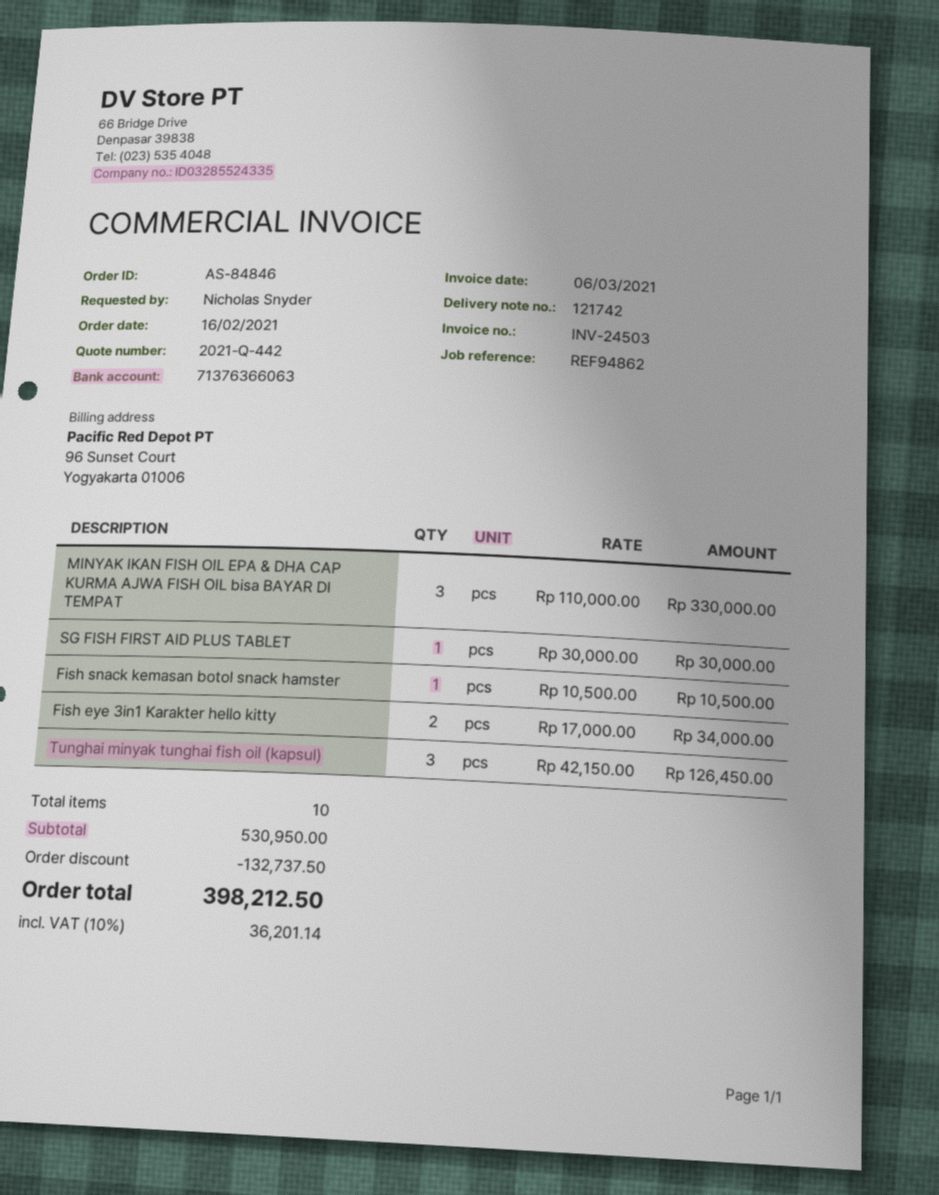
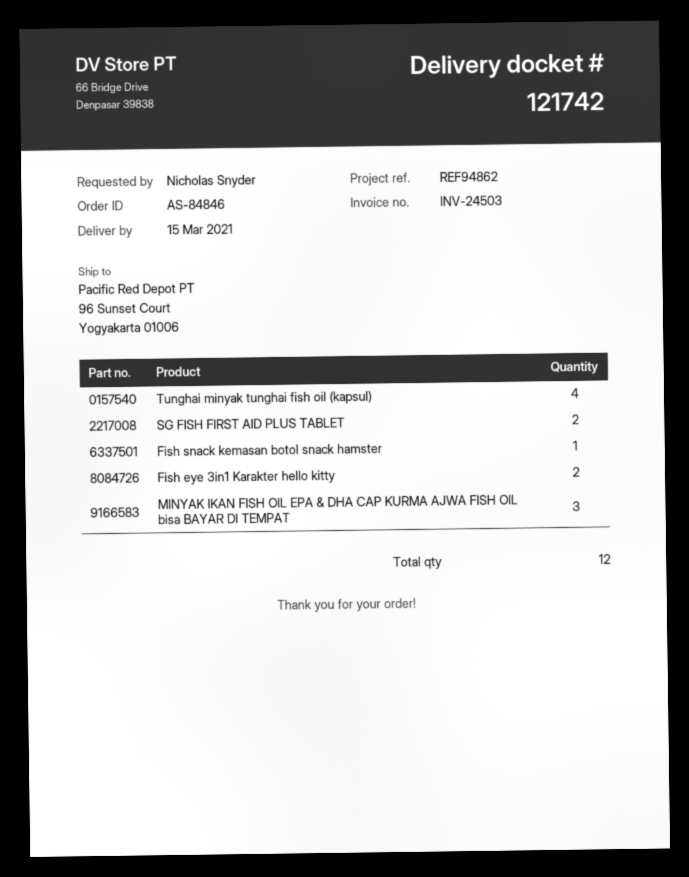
SG FISH FIRST AID PLUS TABLET: 1 -> 2
Tunghai minyak tunghai fish oil (kapsul): 3 -> 4
total quantity: 10 -> 12

